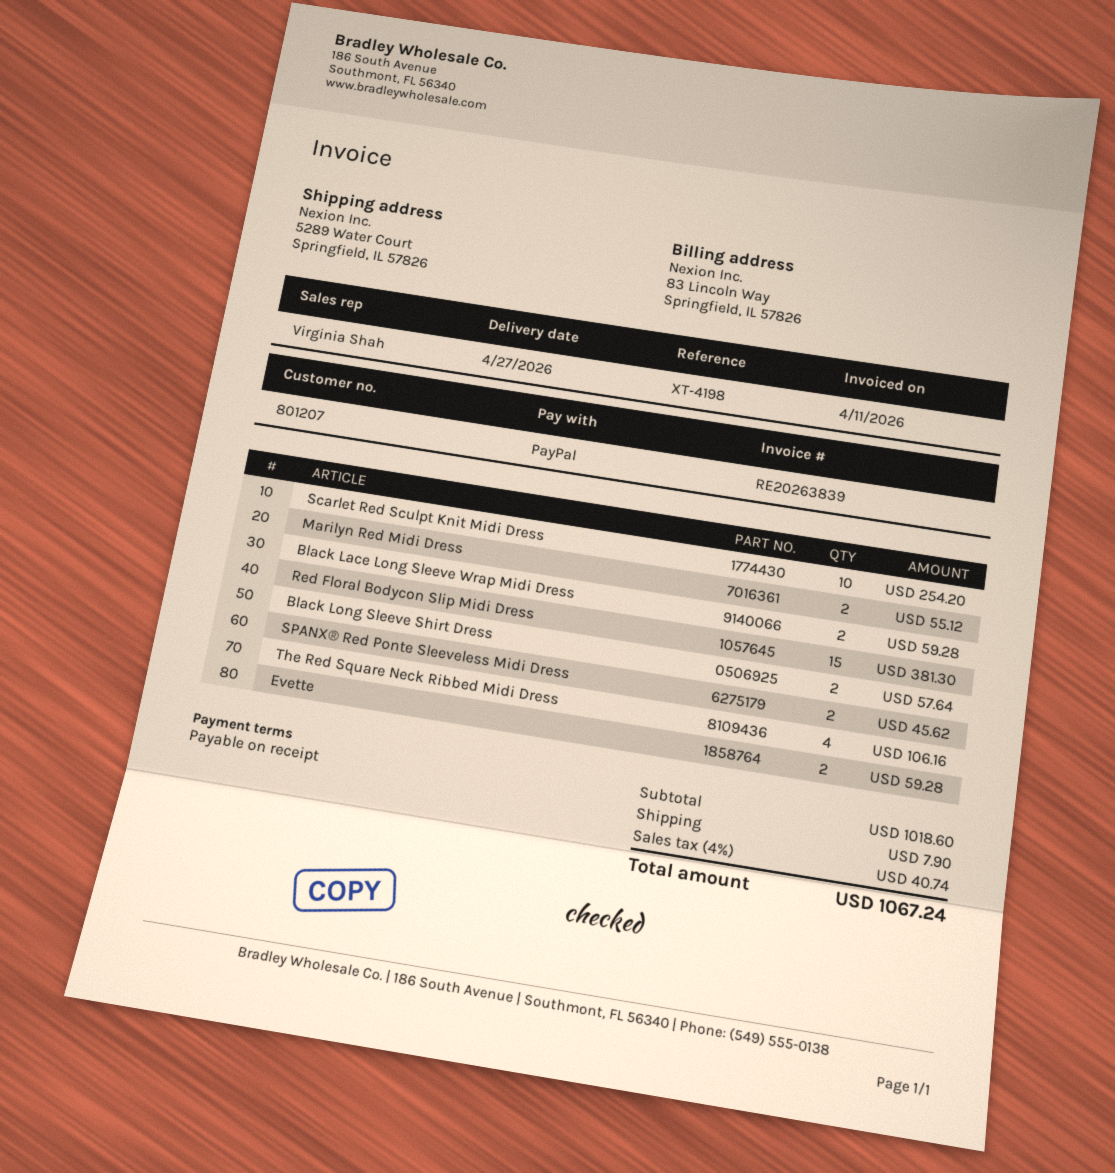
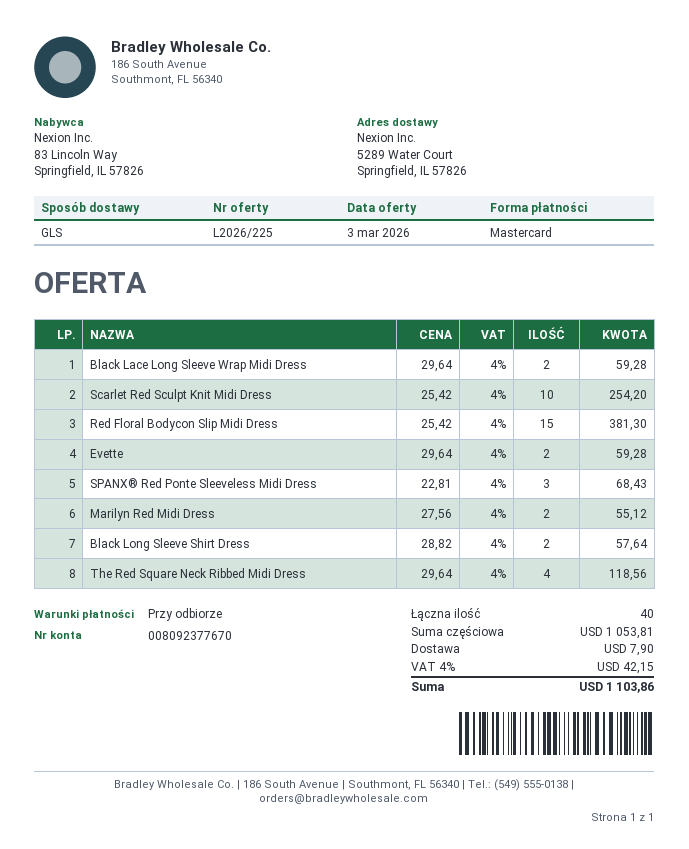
payment method: PayPal -> Mastercard
SPANX® Red Ponte Sleeveless Midi Dress: 2 for 45.62 -> 3 for 68.43
The Red Square Neck Ribbed Midi Dress: 4 for 106.16 -> 4 for 118.56
subtotal: 1018.60 -> 1053.81
tax: 4% = 40.74 -> 4% = 42.15
total: 1067.24 -> 1103.86

